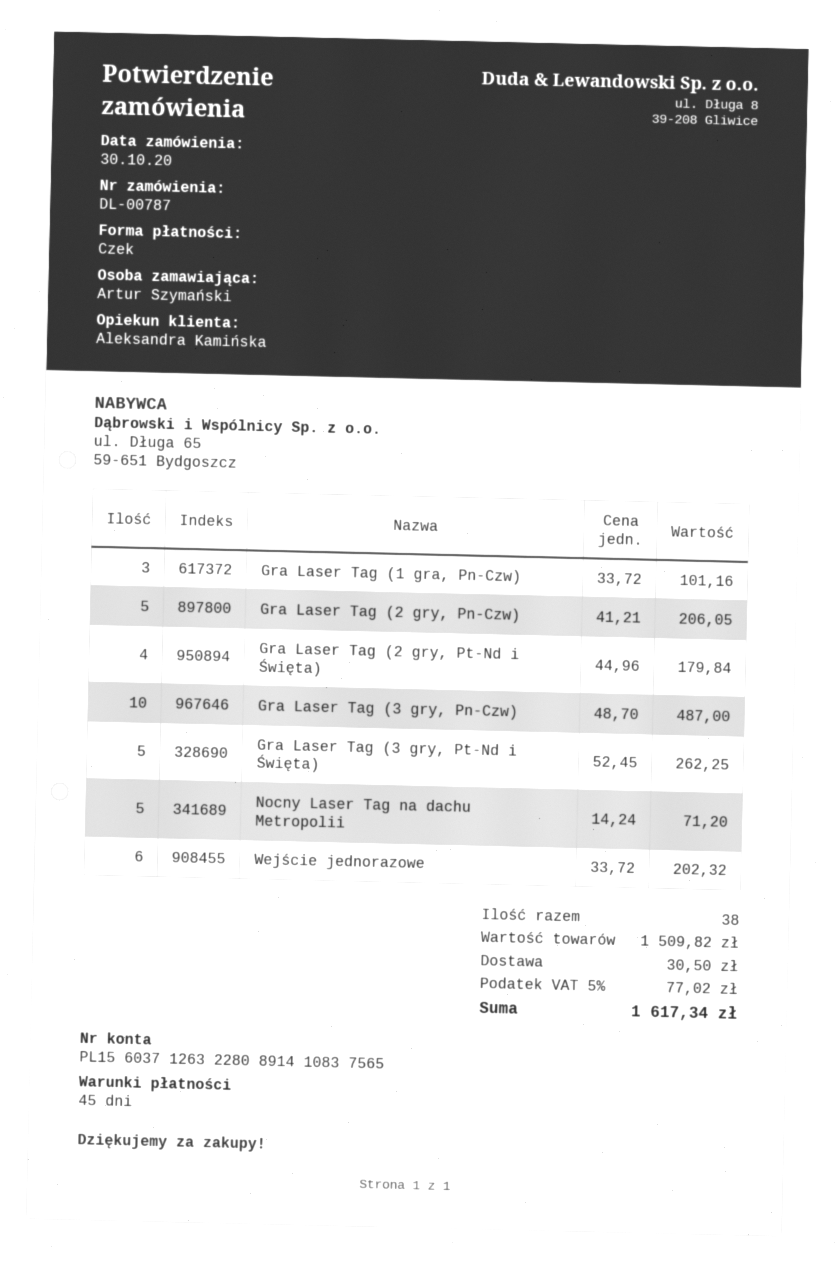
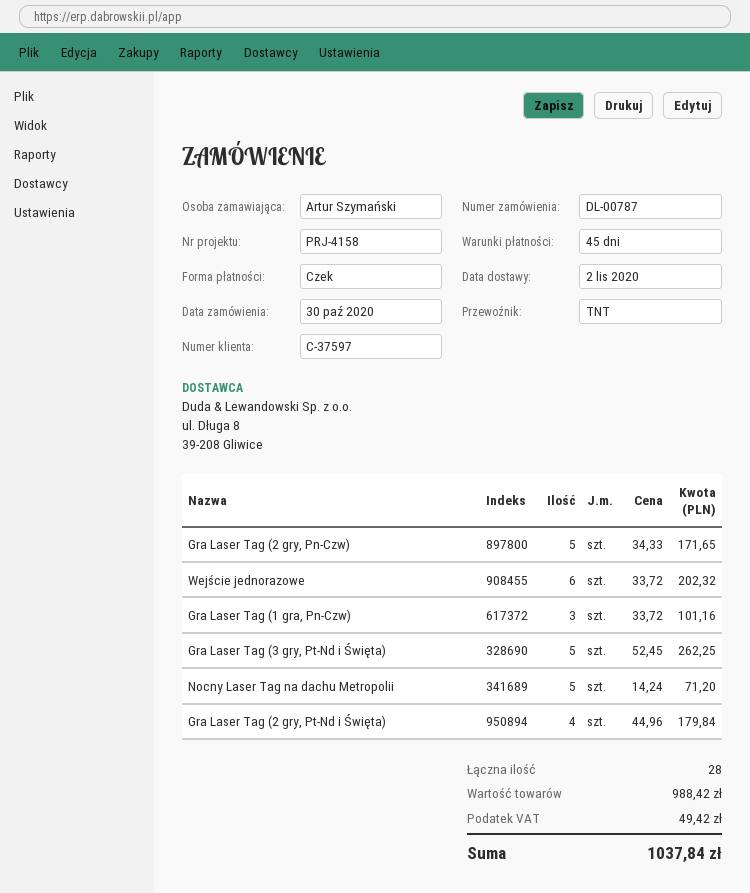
Gra Laser Tag (2 gry, Pn-Czw): 5 x 41.21 = 206.05 -> 5 x 34.33 = 171.65
Gra Laser Tag (3 gry, Pn-Czw): 10 x 48.70 = 487.00 -> none
total quantity: 38 -> 28
subtotal: 1509.82 -> 988.42
shipping: 30.50 -> none
tax: 77.02 -> 49.42
total: 1617.34 -> 1037.84

